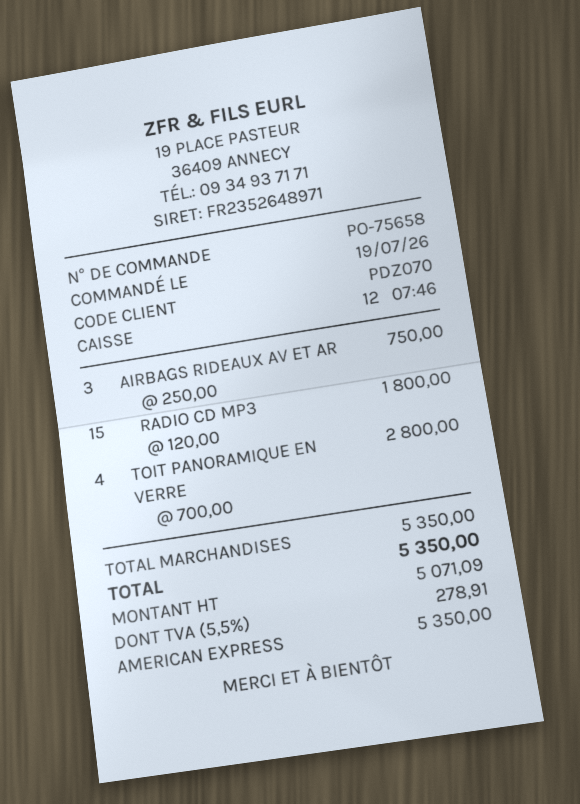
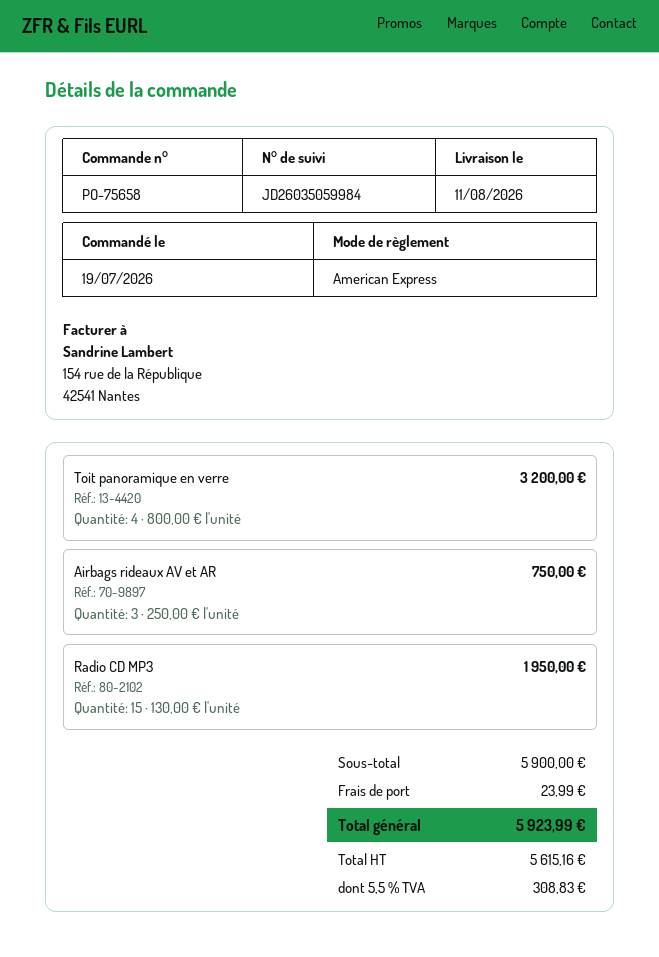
RADIO CD MP3: 15 x 120.00 = 1800.00 -> 15 x 130.00 = 1950.00
TOIT PANORAMIQUE EN VERRE: 4 x 700.00 = 2800.00 -> 4 x 800.00 = 3200.00
subtotal: 5350.00 -> 5900.00
shipping: none -> 23.99
net: 5071.09 -> 5615.16
tax: 5.5% = 278.91 -> 5.5% = 308.83
total: 5350.00 -> 5923.99

